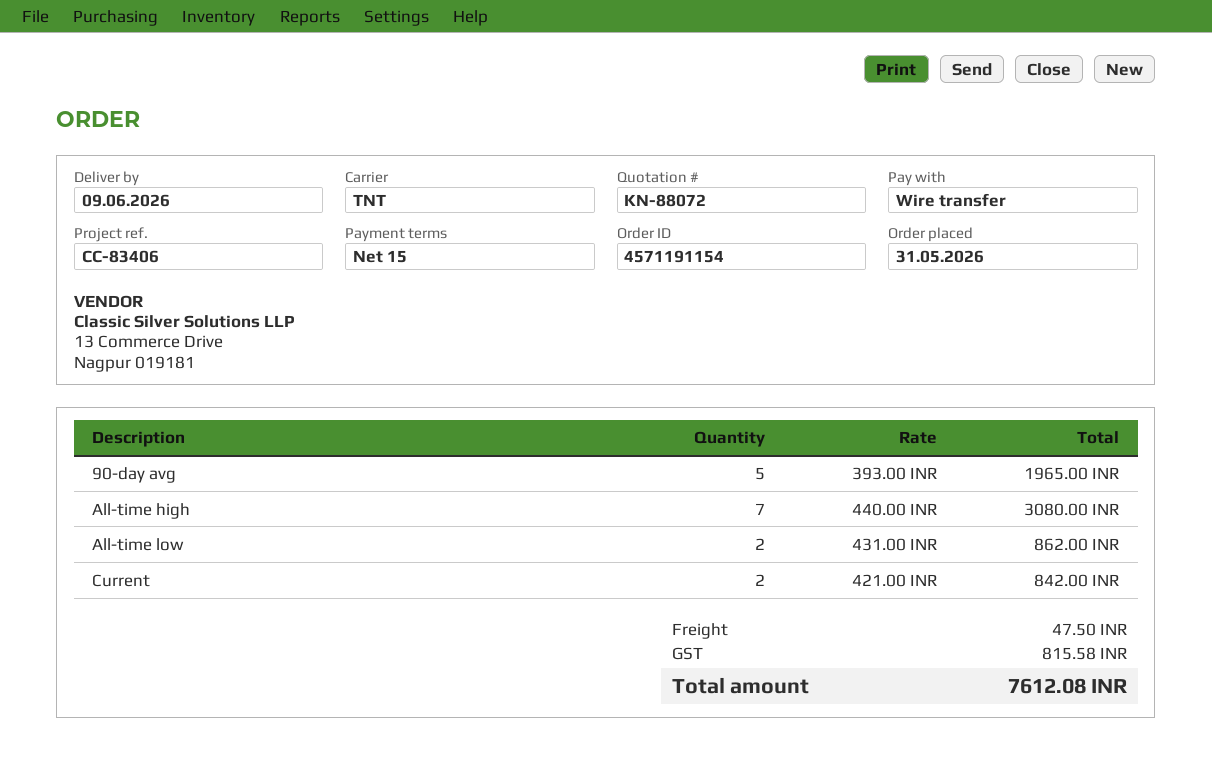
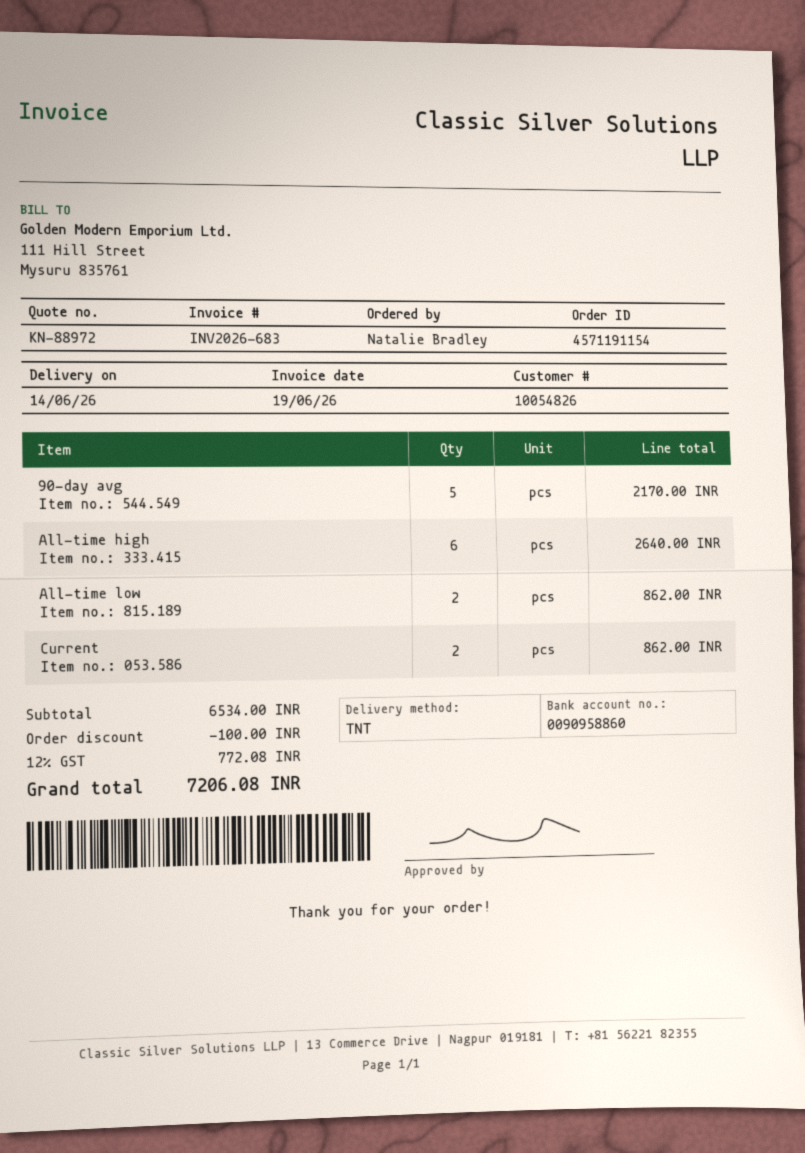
quote number: KN-88072 -> KN-88972
delivery date: 2026-06-09 -> 2026-06-14
90-day avg: 5 for 1965.00 -> 5 for 2170.00
All-time high: 7 for 3080.00 -> 6 for 2640.00
Current: 2 for 842.00 -> 2 for 862.00
discount: none -> 100.00
shipping: 47.50 -> none
tax: 815.58 -> 772.08
total: 7612.08 -> 7206.08

